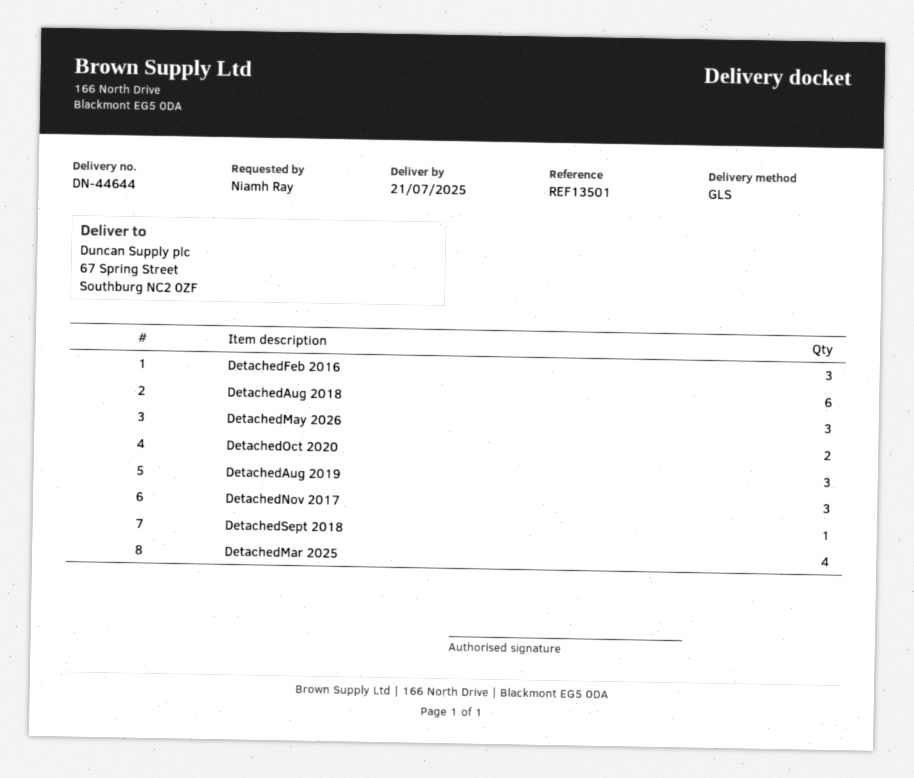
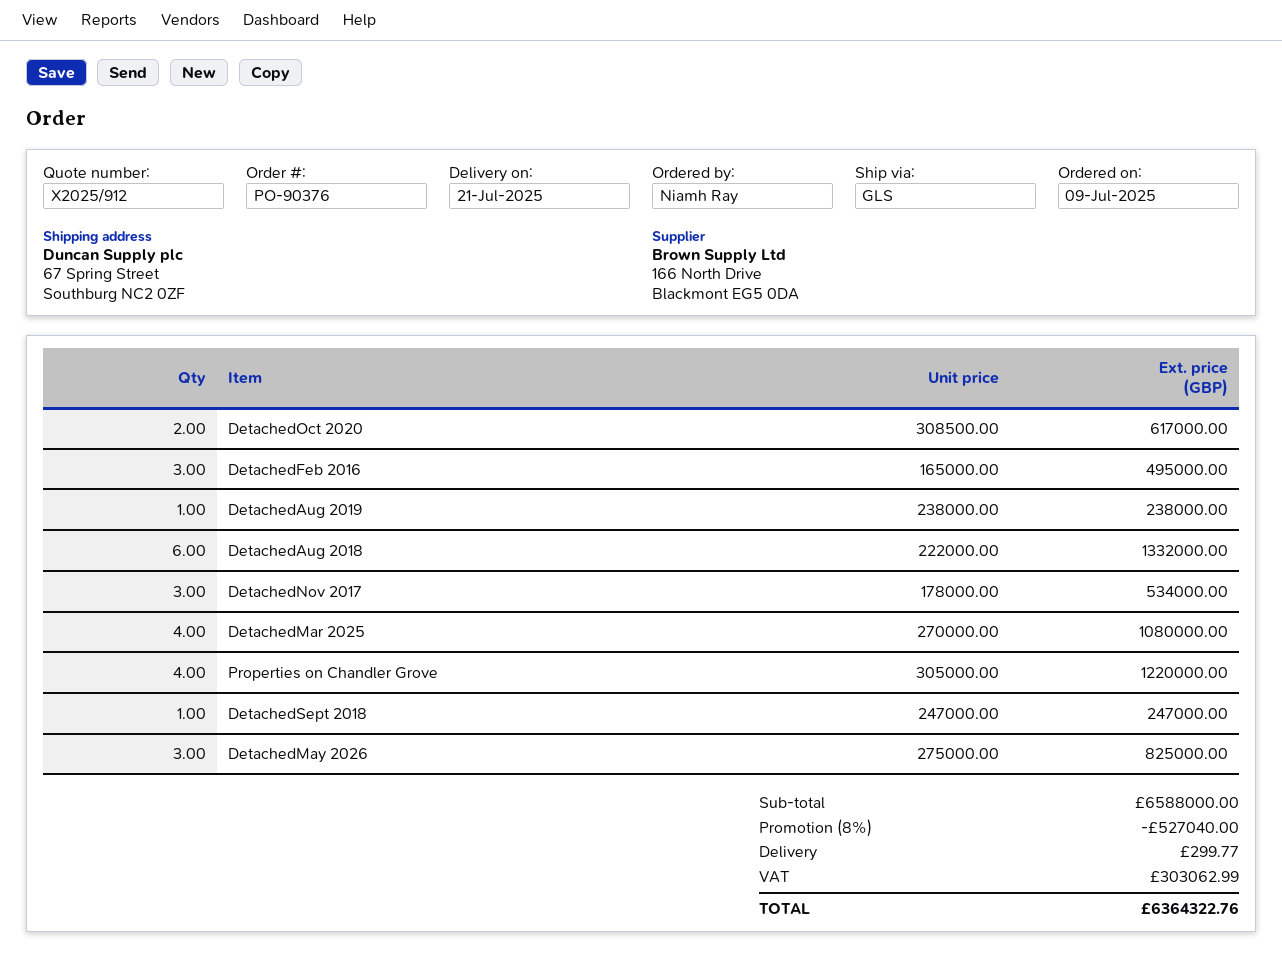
DetachedAug 2019: 3 -> 1
Properties on Chandler Grove: none -> 4

